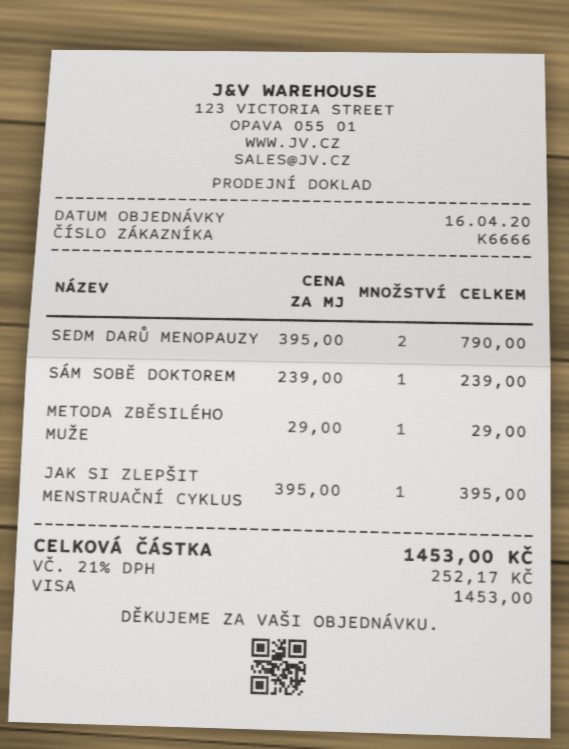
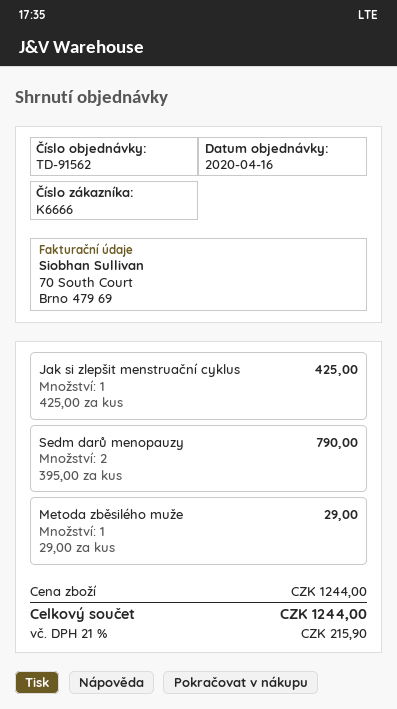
SÁM SOBĚ DOKTOREM: 1 x 239.00 = 239.00 -> none
JAK SI ZLEPŠIT MENSTRUAČNÍ CYKLUS: 1 x 395.00 = 395.00 -> 1 x 425.00 = 425.00
tax: 21% = 252.17 -> 21% = 215.90
total: 1453.00 -> 1244.00

